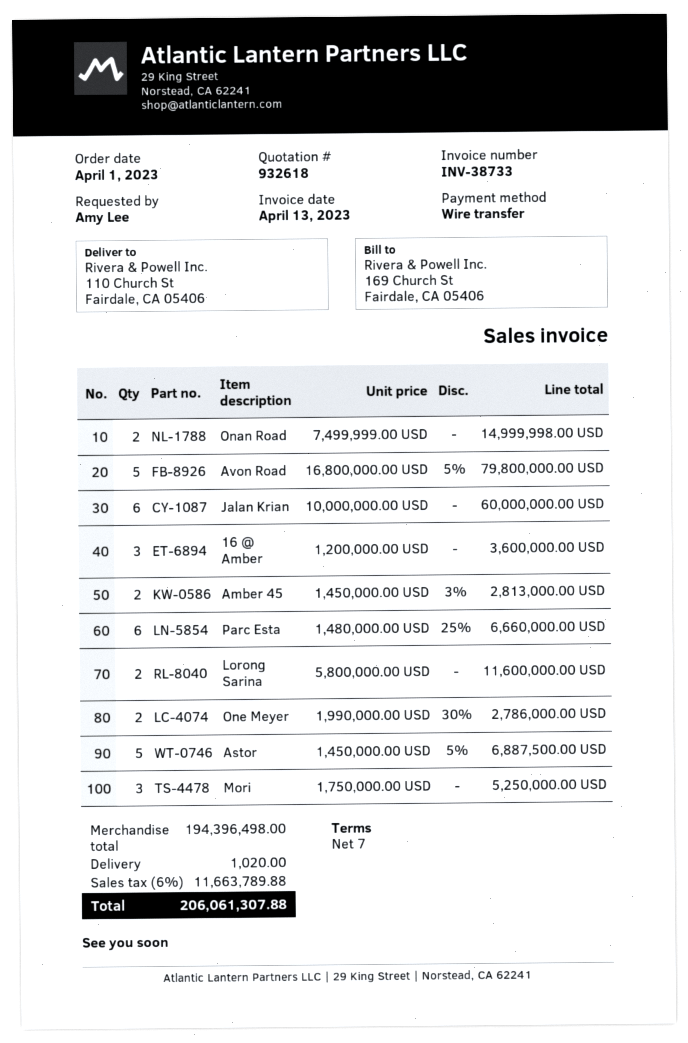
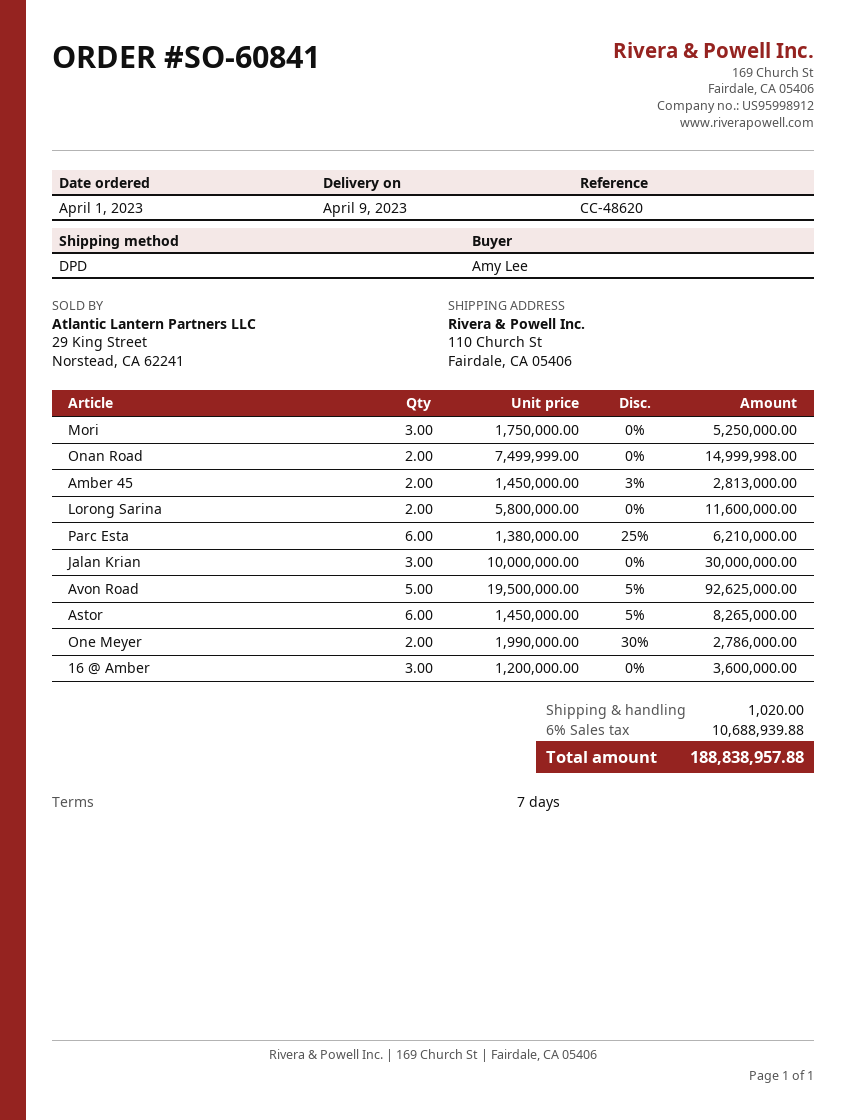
Avon Road: 5 x 16800000.00 - 5% = 79800000.00 -> 5 x 19500000.00 - 5% = 92625000.00
Jalan Krian: 6 x 10000000.00 = 60000000.00 -> 3 x 10000000.00 = 30000000.00
Parc Esta: 6 x 1480000.00 - 25% = 6660000.00 -> 6 x 1380000.00 - 25% = 6210000.00
Astor: 5 x 1450000.00 - 5% = 6887500.00 -> 6 x 1450000.00 - 5% = 8265000.00
tax: 6% = 11663789.88 -> 6% = 10688939.88
total: 206061307.88 -> 188838957.88

